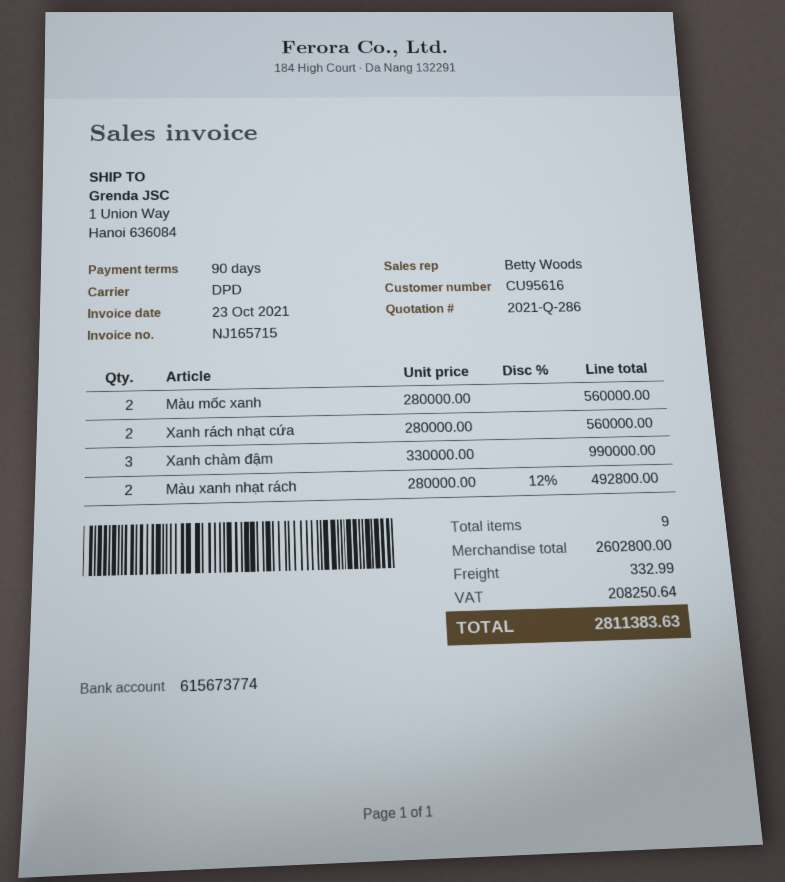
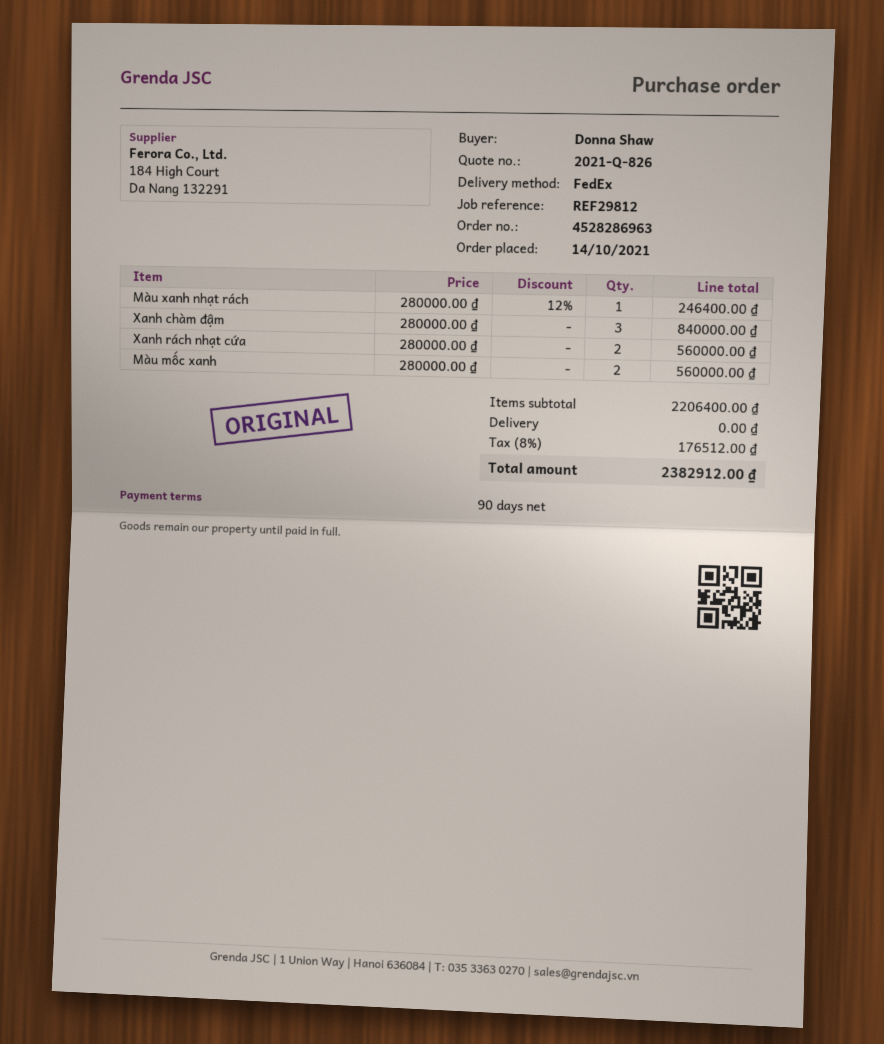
quote number: 2021-Q-286 -> 2021-Q-826
shipping method: DPD -> FedEx
Xanh chàm đậm: 3 x 330000.00 = 990000.00 -> 3 x 280000.00 = 840000.00
Màu xanh nhạt rách: 2 x 280000.00 - 12% = 492800.00 -> 1 x 280000.00 - 12% = 246400.00
subtotal: 2602800.00 -> 2206400.00
shipping: 332.99 -> 0.00
tax: 208250.64 -> 176512.00
total: 2811383.63 -> 2382912.00

